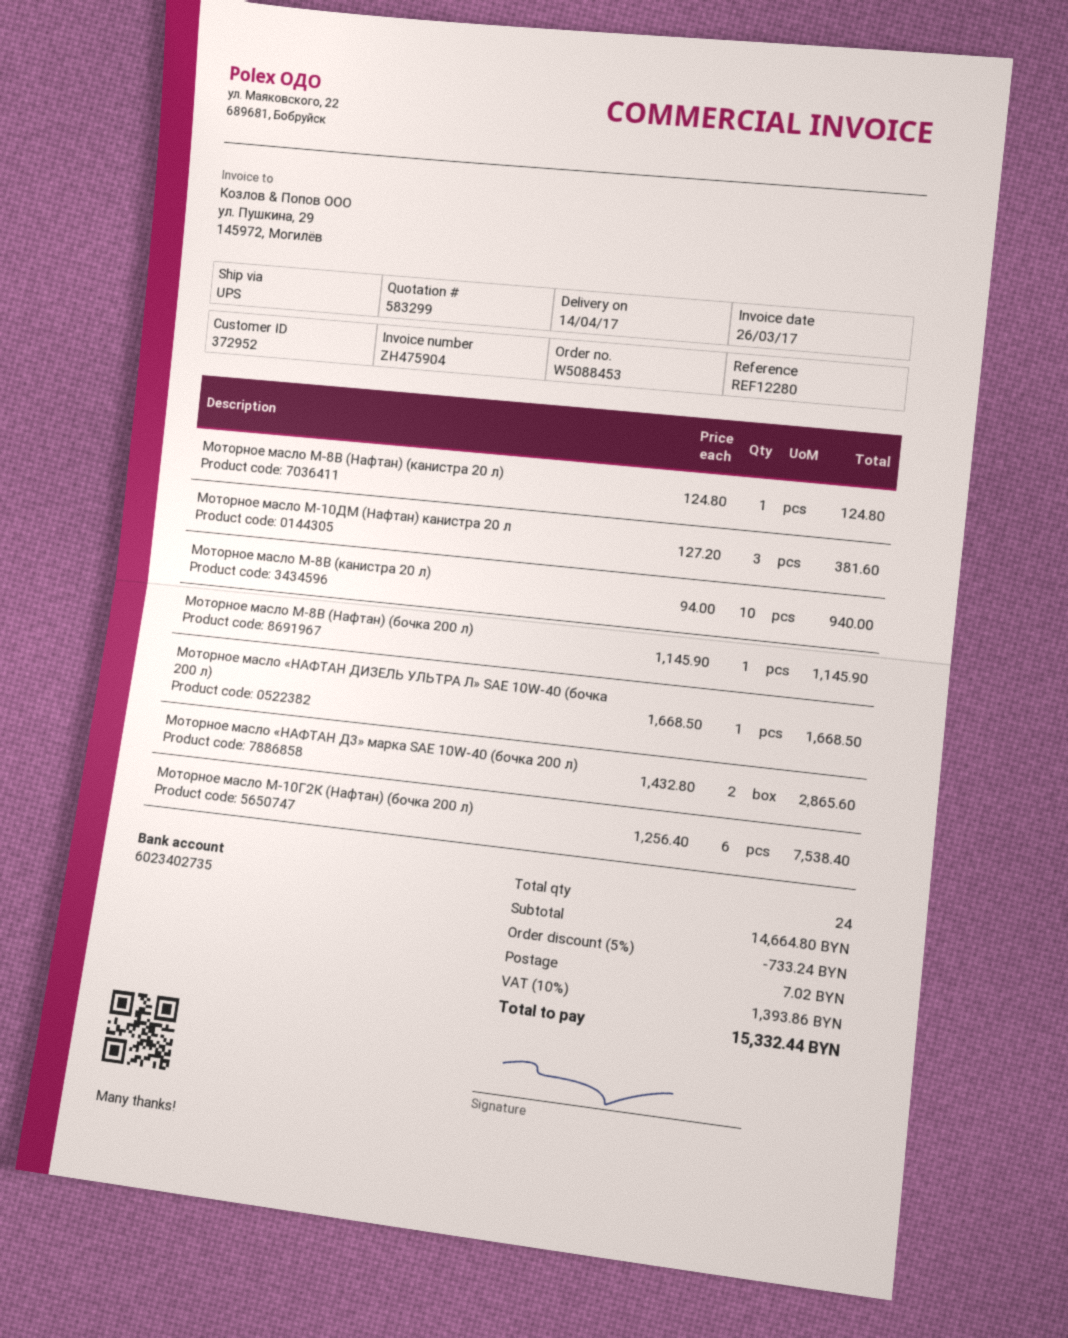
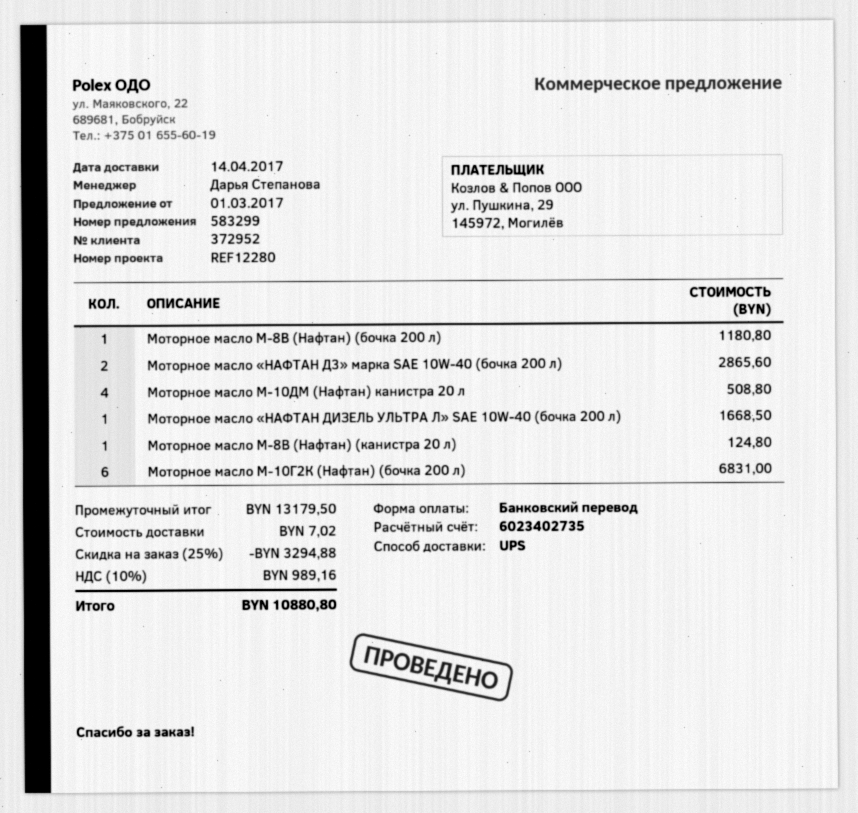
Моторное масло М-10ДМ (Нафтан) канистра 20 л: 3 for 381.60 -> 4 for 508.80
Моторное масло М-8В (канистра 20 л): 10 for 940.00 -> none
Моторное масло М-8В (Нафтан) (бочка 200 л): 1 for 1145.90 -> 1 for 1180.80
Моторное масло М-10Г2К (Нафтан) (бочка 200 л): 6 for 7538.40 -> 6 for 6831.00
subtotal: 14664.80 -> 13179.50
discount: 5% = 733.24 -> 25% = 3294.88
tax: 10% = 1393.86 -> 10% = 989.16
total: 15332.44 -> 10880.80

